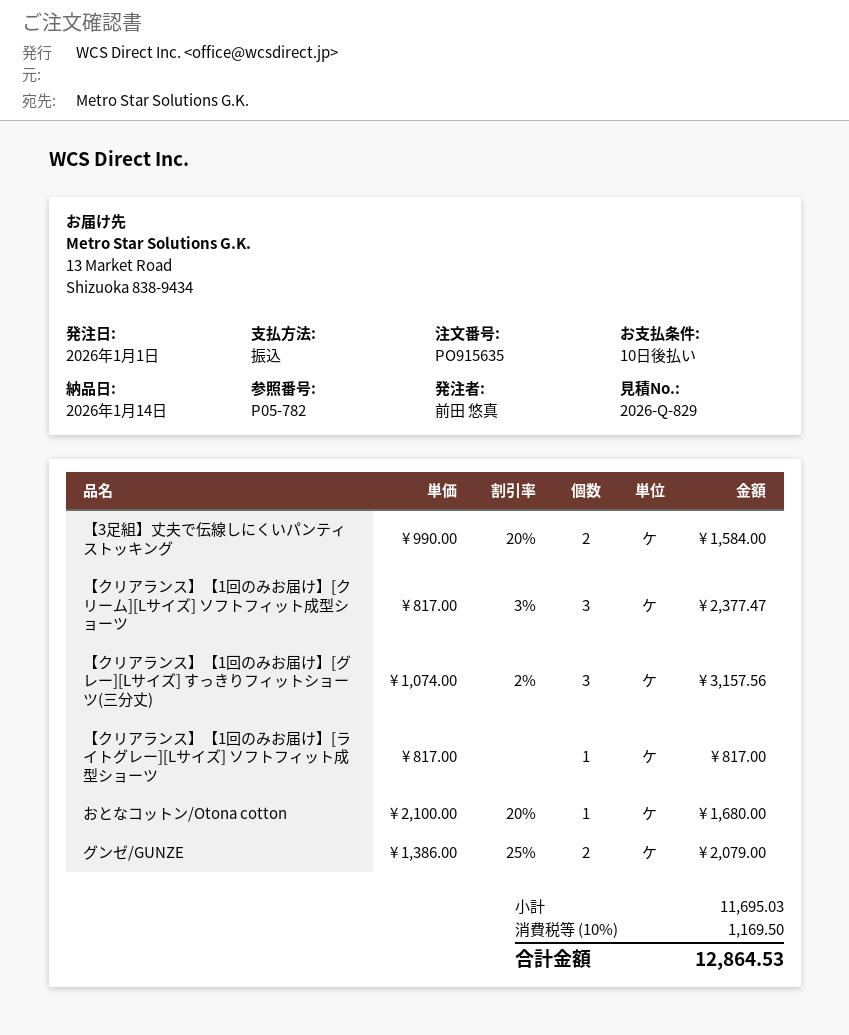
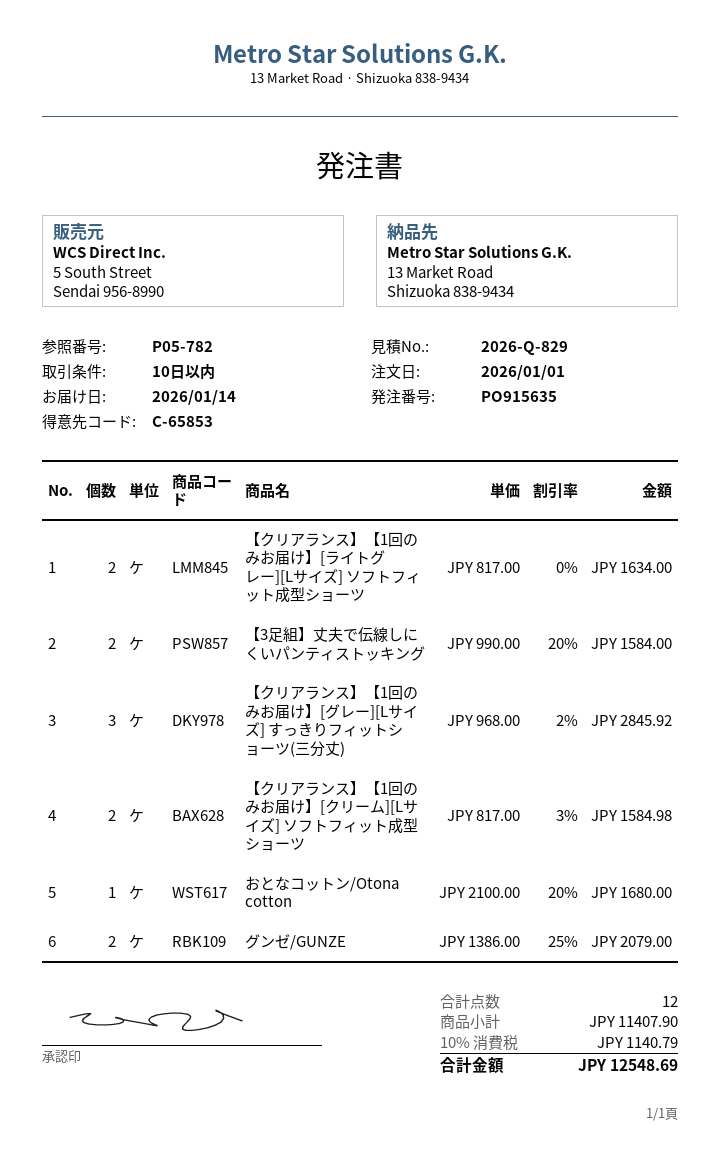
【クリアランス】【1回のみお届け】[クリーム][Lサイズ] ソフトフィット成型ショーツ: 3 x 817.00 - 3% = 2377.47 -> 2 x 817.00 - 3% = 1584.98
【クリアランス】【1回のみお届け】[グレー][Lサイズ] すっきりフィットショーツ(三分丈): 3 x 1074.00 - 2% = 3157.56 -> 3 x 968.00 - 2% = 2845.92
【クリアランス】【1回のみお届け】[ライトグレー][Lサイズ] ソフトフィット成型ショーツ: 1 x 817.00 = 817.00 -> 2 x 817.00 = 1634.00
subtotal: 11695.03 -> 11407.90
tax: 10% = 1169.50 -> 10% = 1140.79
total: 12864.53 -> 12548.69

